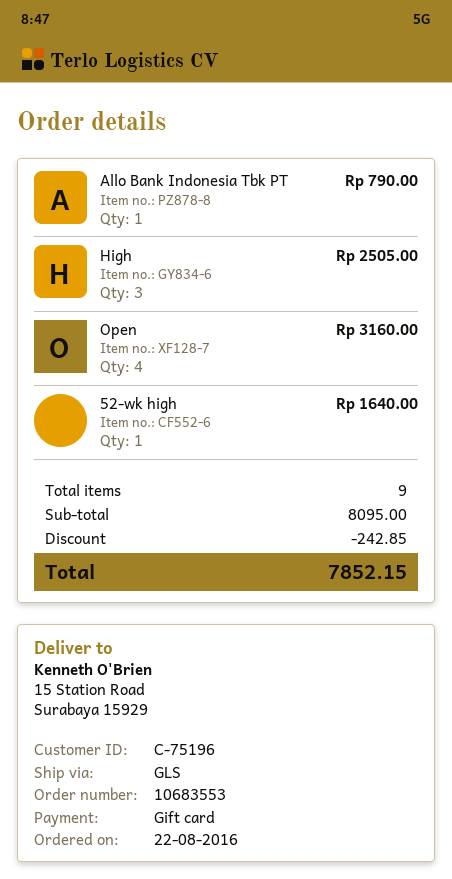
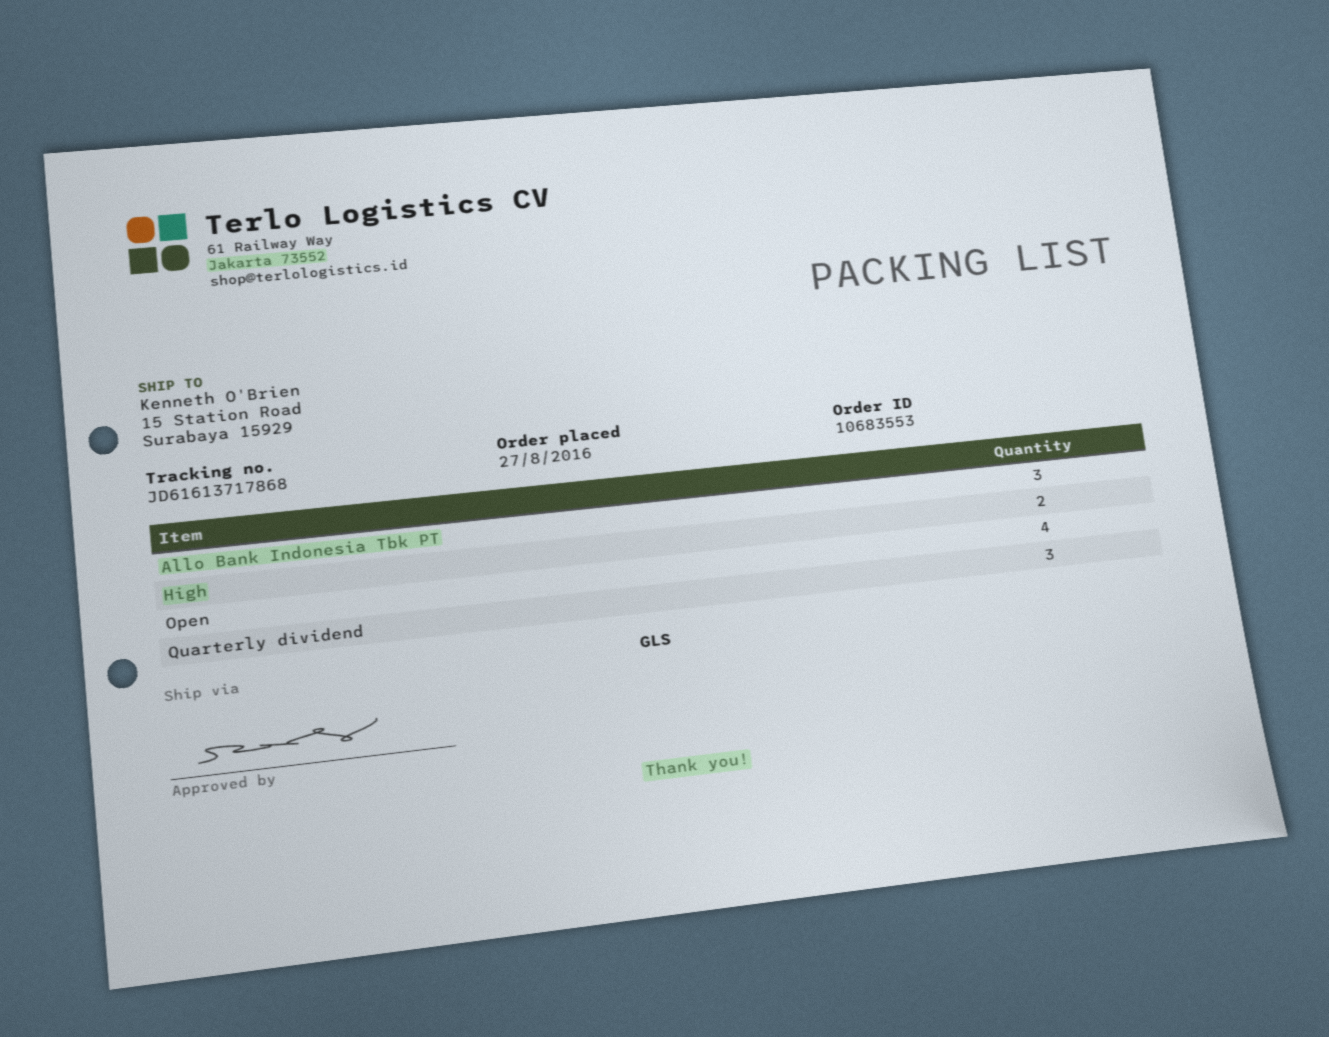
order date: 2016-08-22 -> 2016-08-27
Allo Bank Indonesia Tbk PT: 1 -> 3
High: 3 -> 2
52-wk high: 1 -> none
Quarterly dividend: none -> 3

